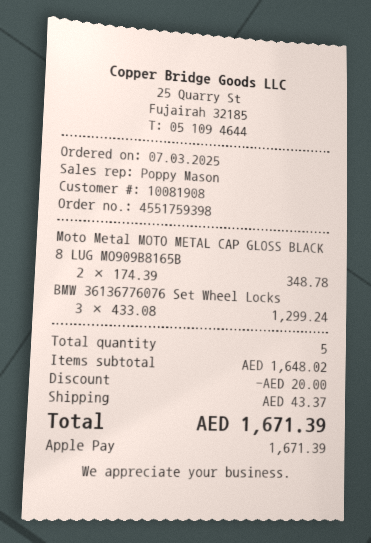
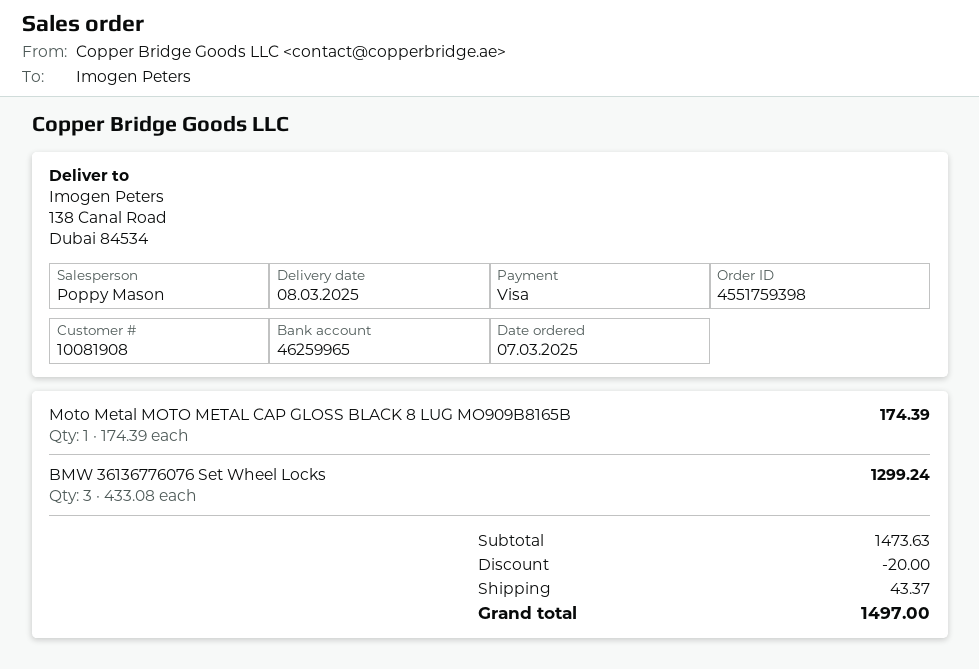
payment method: Apple Pay -> Visa
Moto Metal MOTO METAL CAP GLOSS BLACK 8 LUG MO909B8165B: 2 x 174.39 = 348.78 -> 1 x 174.39 = 174.39
subtotal: 1648.02 -> 1473.63
total: 1671.39 -> 1497.00

